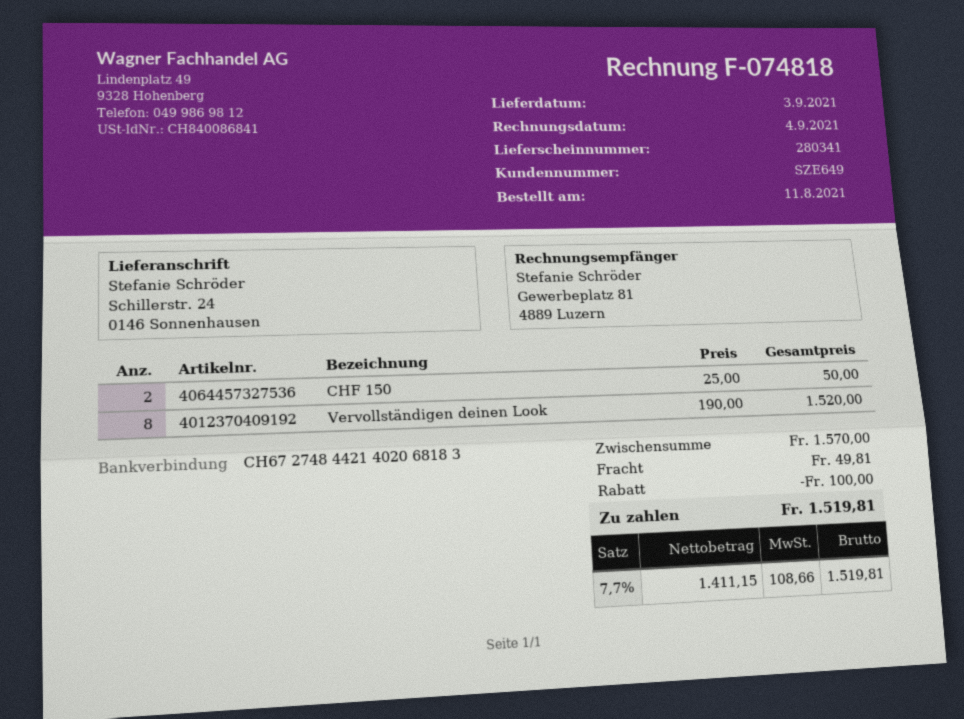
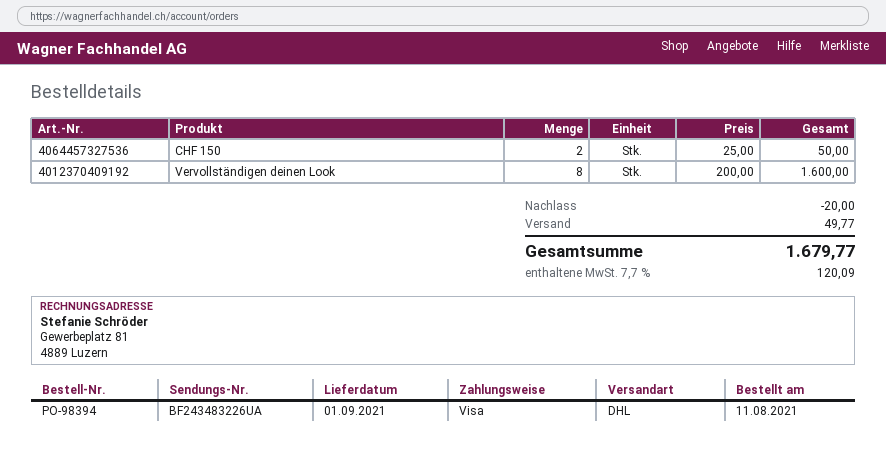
delivery date: 2021-09-03 -> 2021-09-01
Vervollständigen deinen Look: 8 x 190.00 = 1520.00 -> 8 x 200.00 = 1600.00
discount: 100.00 -> 20.00
shipping: 49.81 -> 49.77
tax: 7.7% = 108.66 -> 7.7% = 120.09
total: 1519.81 -> 1679.77

